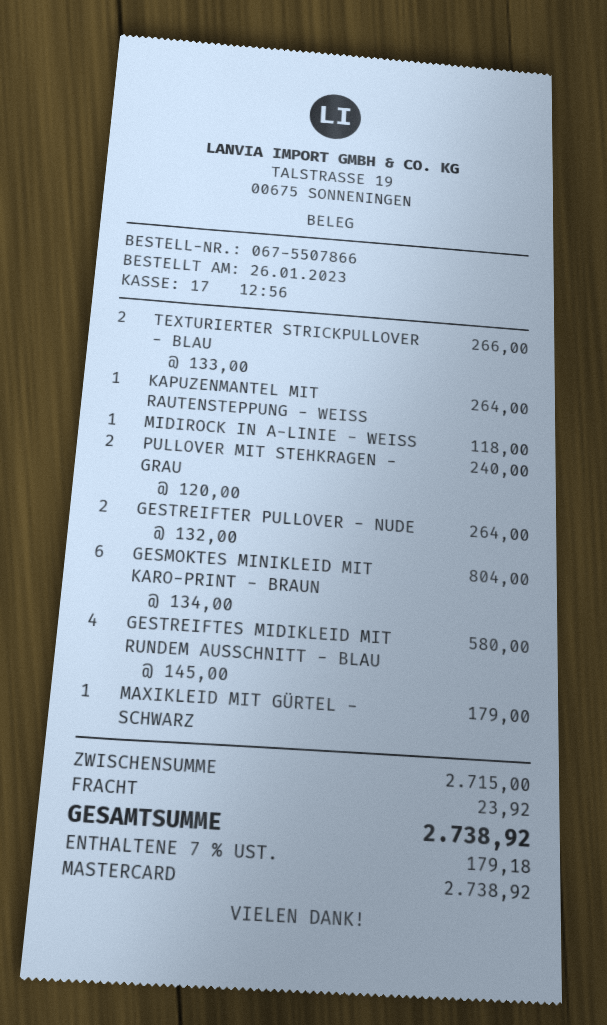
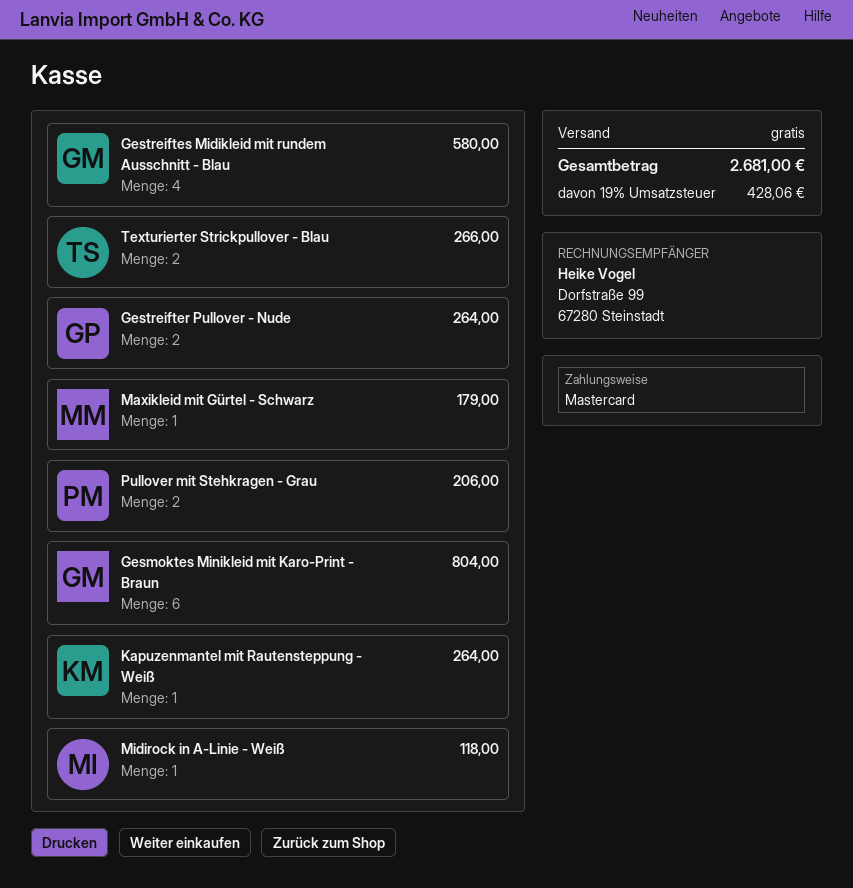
PULLOVER MIT STEHKRAGEN - GRAU: 2 for 240.00 -> 2 for 206.00
shipping: 23.92 -> 0.00
tax: 7% = 179.18 -> 19% = 428.06
total: 2738.92 -> 2681.00

